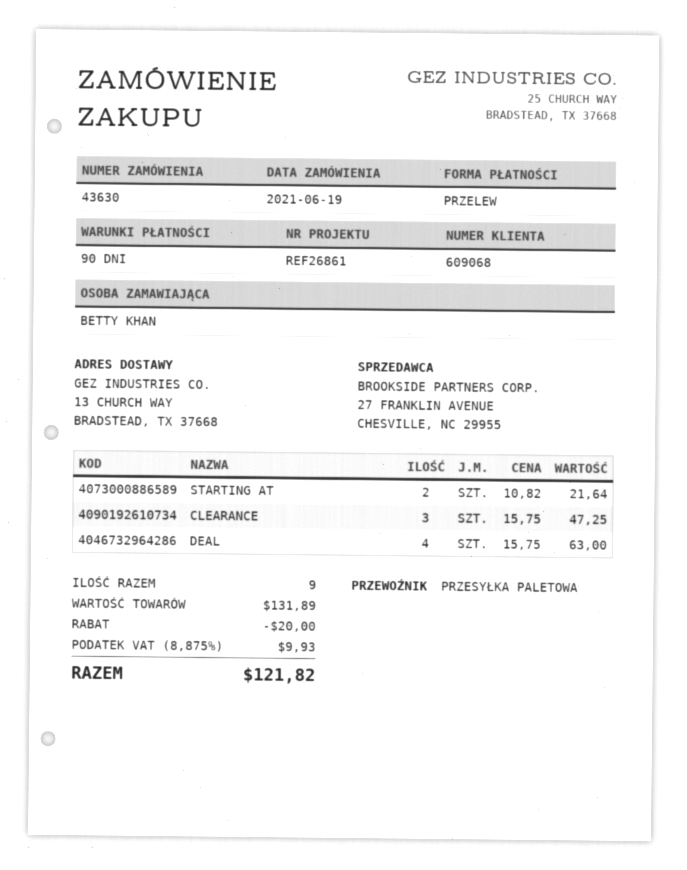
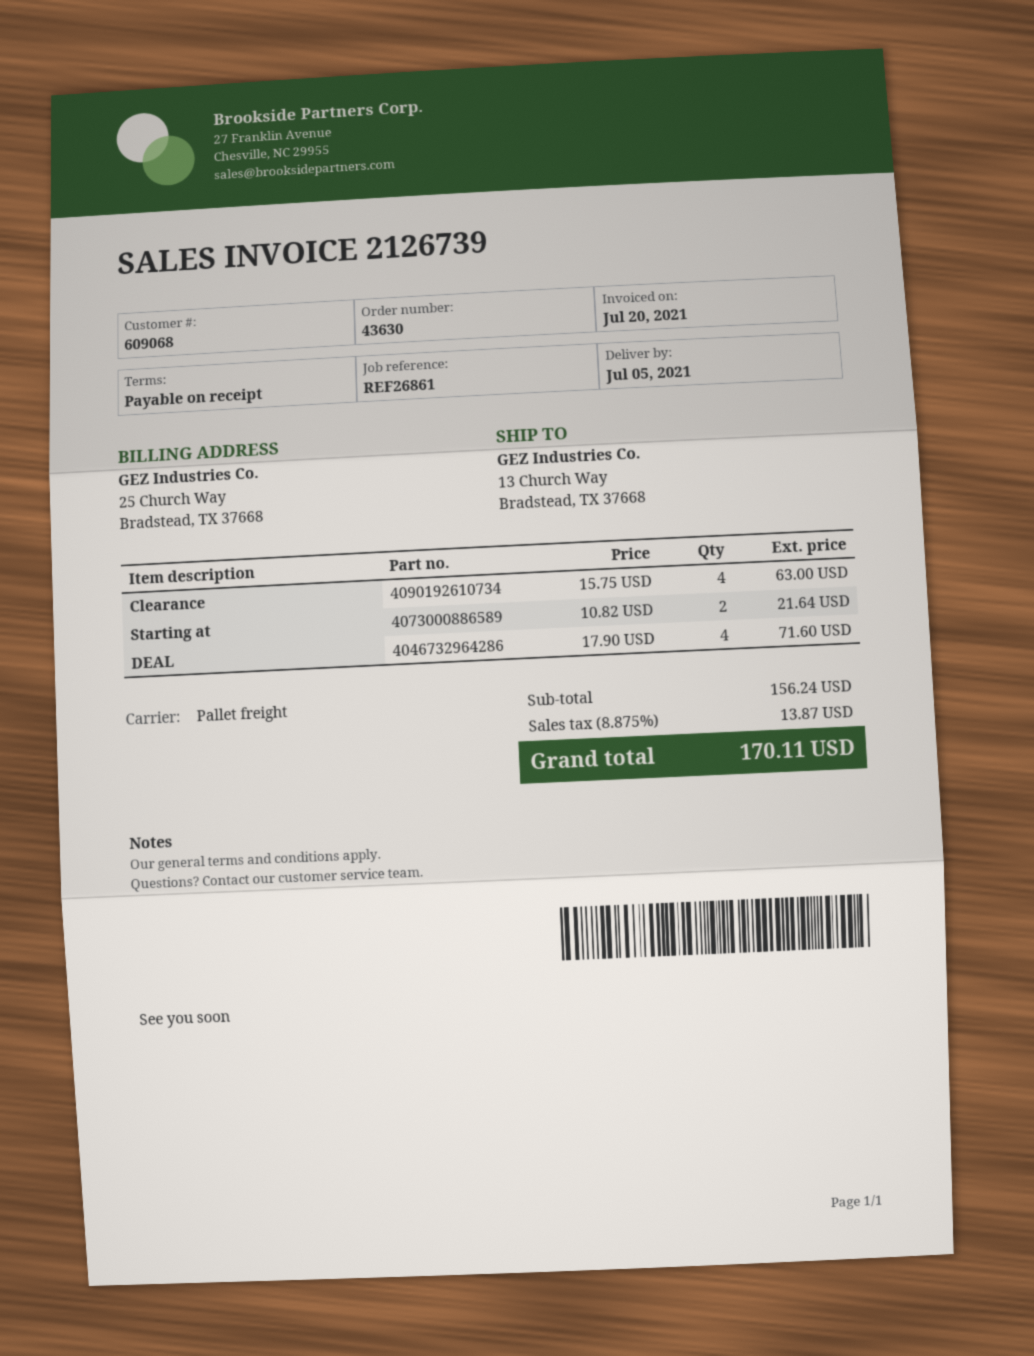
payment terms: 90 days -> on receipt
CLEARANCE: 3 x 15.75 = 47.25 -> 4 x 15.75 = 63.00
DEAL: 4 x 15.75 = 63.00 -> 4 x 17.90 = 71.60
subtotal: 131.89 -> 156.24
discount: 20.00 -> none
tax: 8.875% = 9.93 -> 8.875% = 13.87
total: 121.82 -> 170.11

